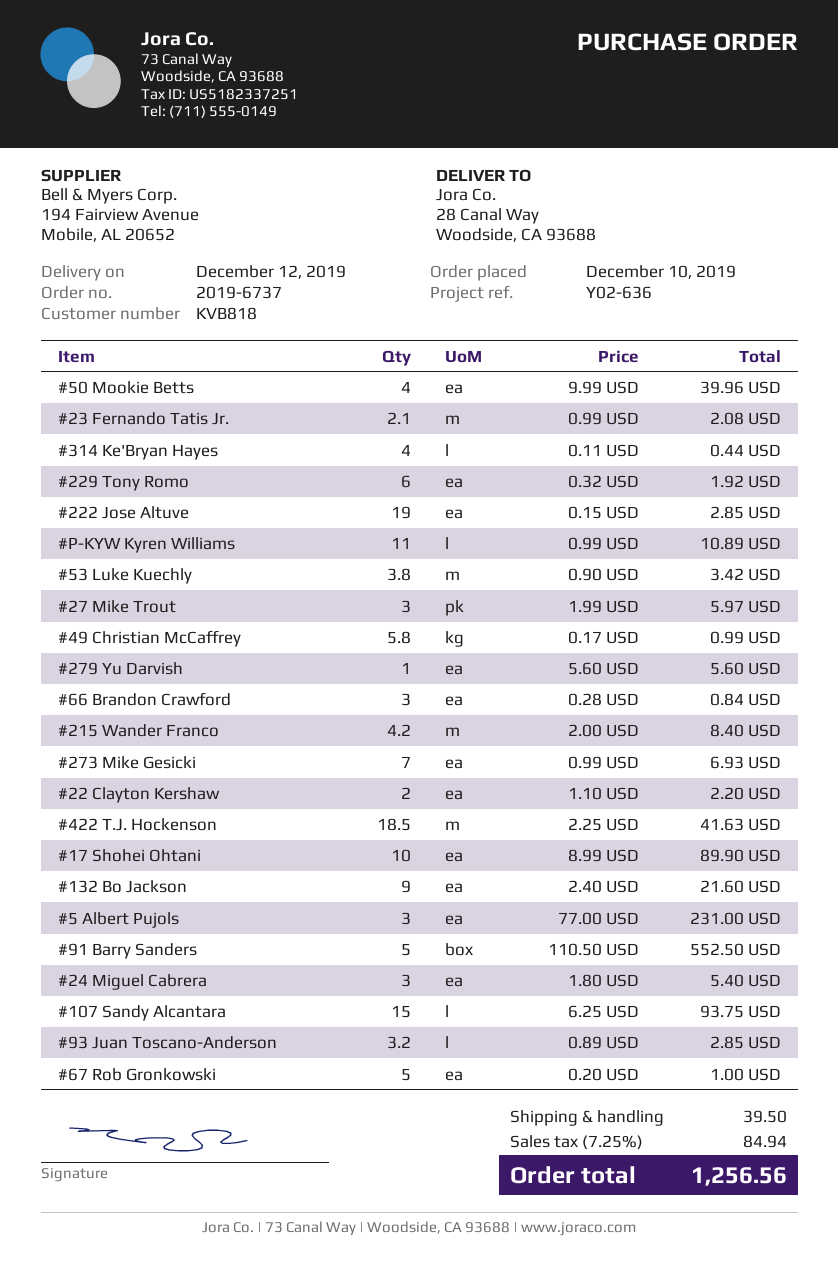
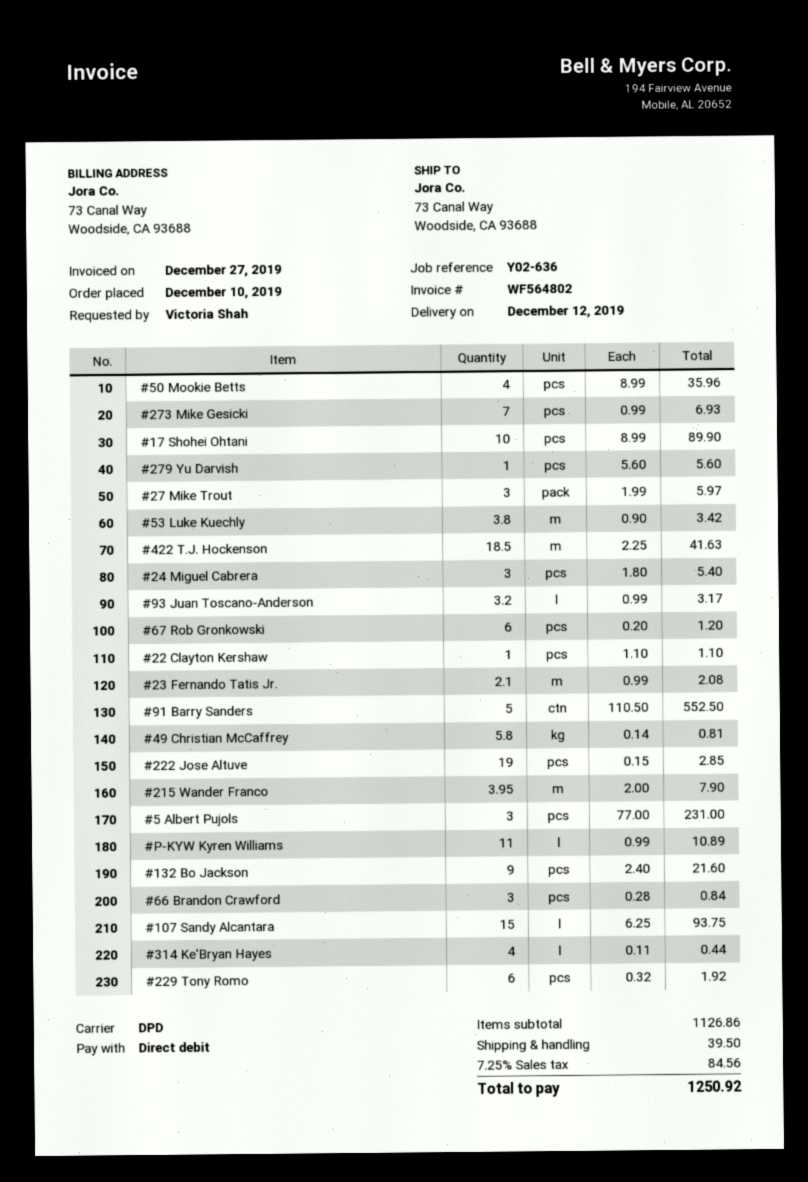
ship to: 28 Canal Way, Woodside, CA 93688 -> 73 Canal Way, Woodside, CA 93688
#50 Mookie Betts: 4 x 9.99 = 39.96 -> 4 x 8.99 = 35.96
#49 Christian McCaffrey: 5.8 x 0.17 = 0.99 -> 5.8 x 0.14 = 0.81
#215 Wander Franco: 4.2 x 2.00 = 8.40 -> 3.95 x 2.00 = 7.90
#22 Clayton Kershaw: 2 x 1.10 = 2.20 -> 1 x 1.10 = 1.10
#93 Juan Toscano-Anderson: 3.2 x 0.89 = 2.85 -> 3.2 x 0.99 = 3.17
#67 Rob Gronkowski: 5 x 0.20 = 1.00 -> 6 x 0.20 = 1.20
tax: 7.25% = 84.94 -> 7.25% = 84.56
total: 1256.56 -> 1250.92

